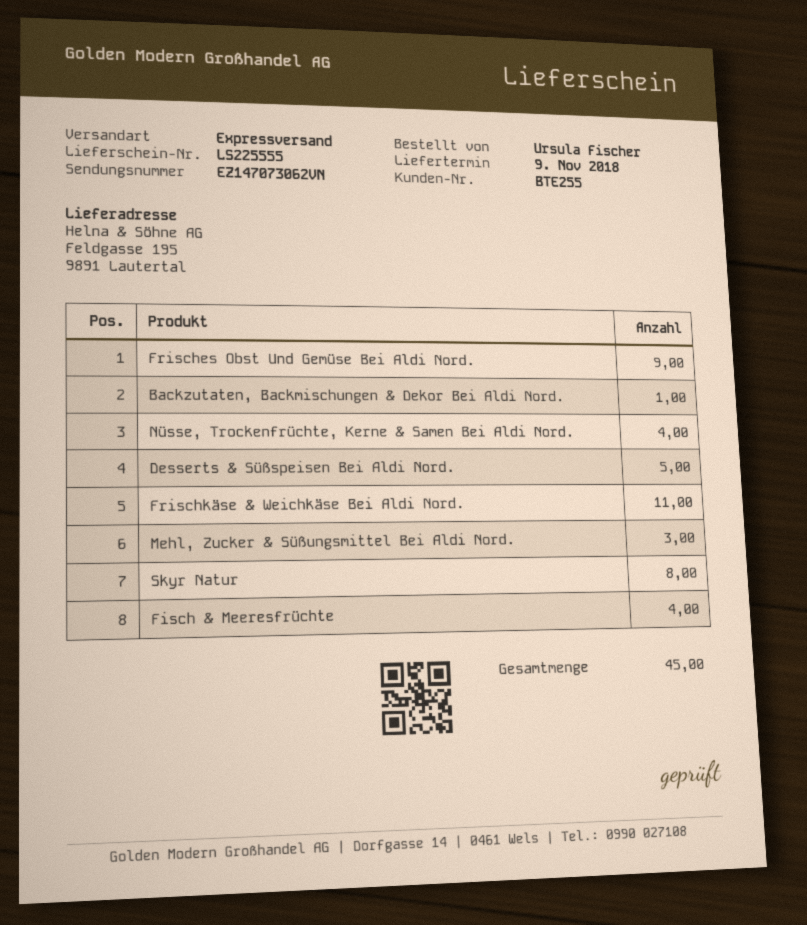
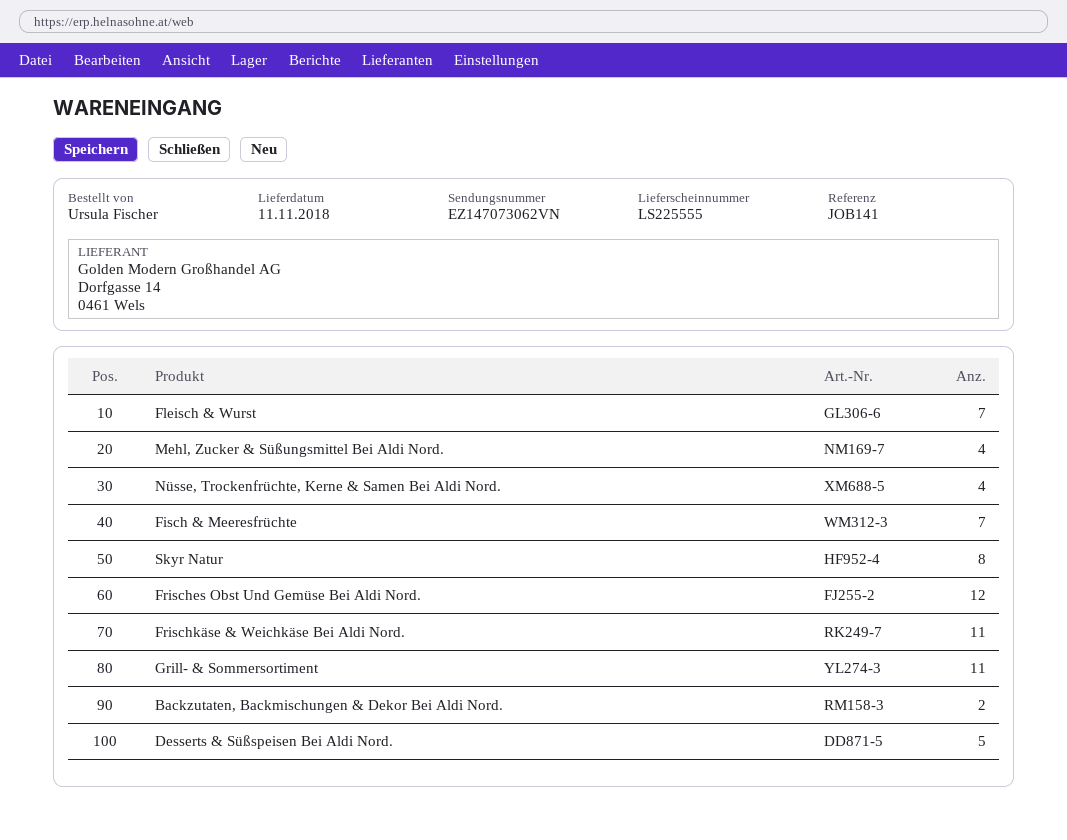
delivery date: 2018-11-09 -> 2018-11-11
Frisches Obst Und Gemüse Bei Aldi Nord.: 9 -> 12
Backzutaten, Backmischungen & Dekor Bei Aldi Nord.: 1 -> 2
Mehl, Zucker & Süßungsmittel Bei Aldi Nord.: 3 -> 4
Fisch & Meeresfrüchte: 4 -> 7
Fleisch & Wurst: none -> 7
Grill- & Sommersortiment: none -> 11

